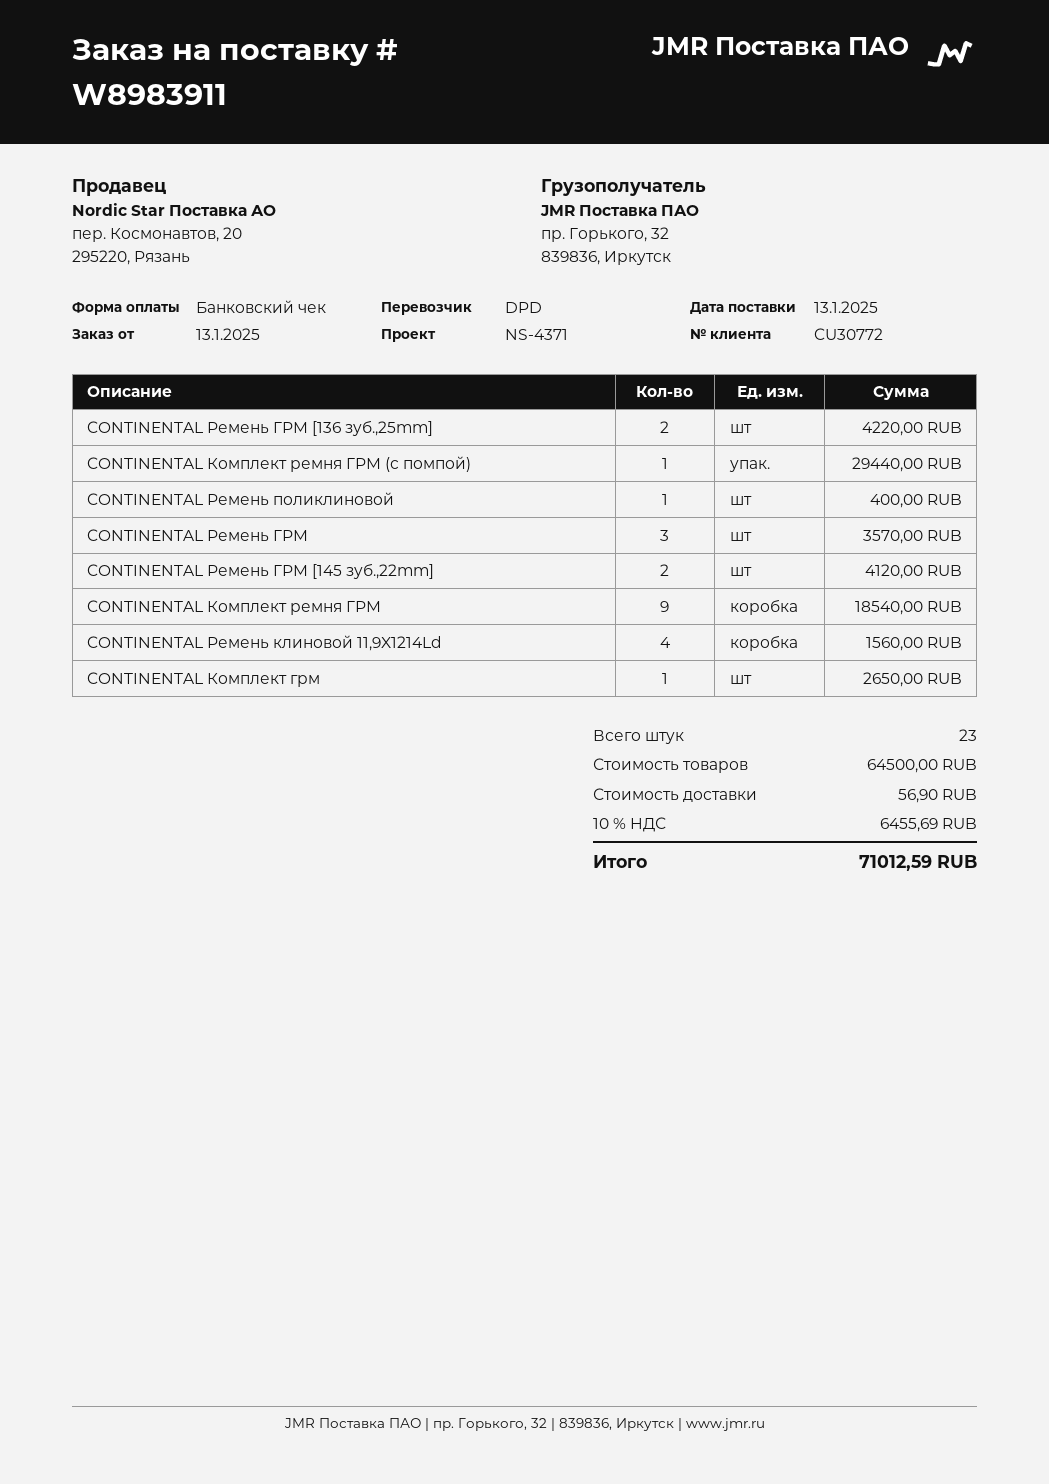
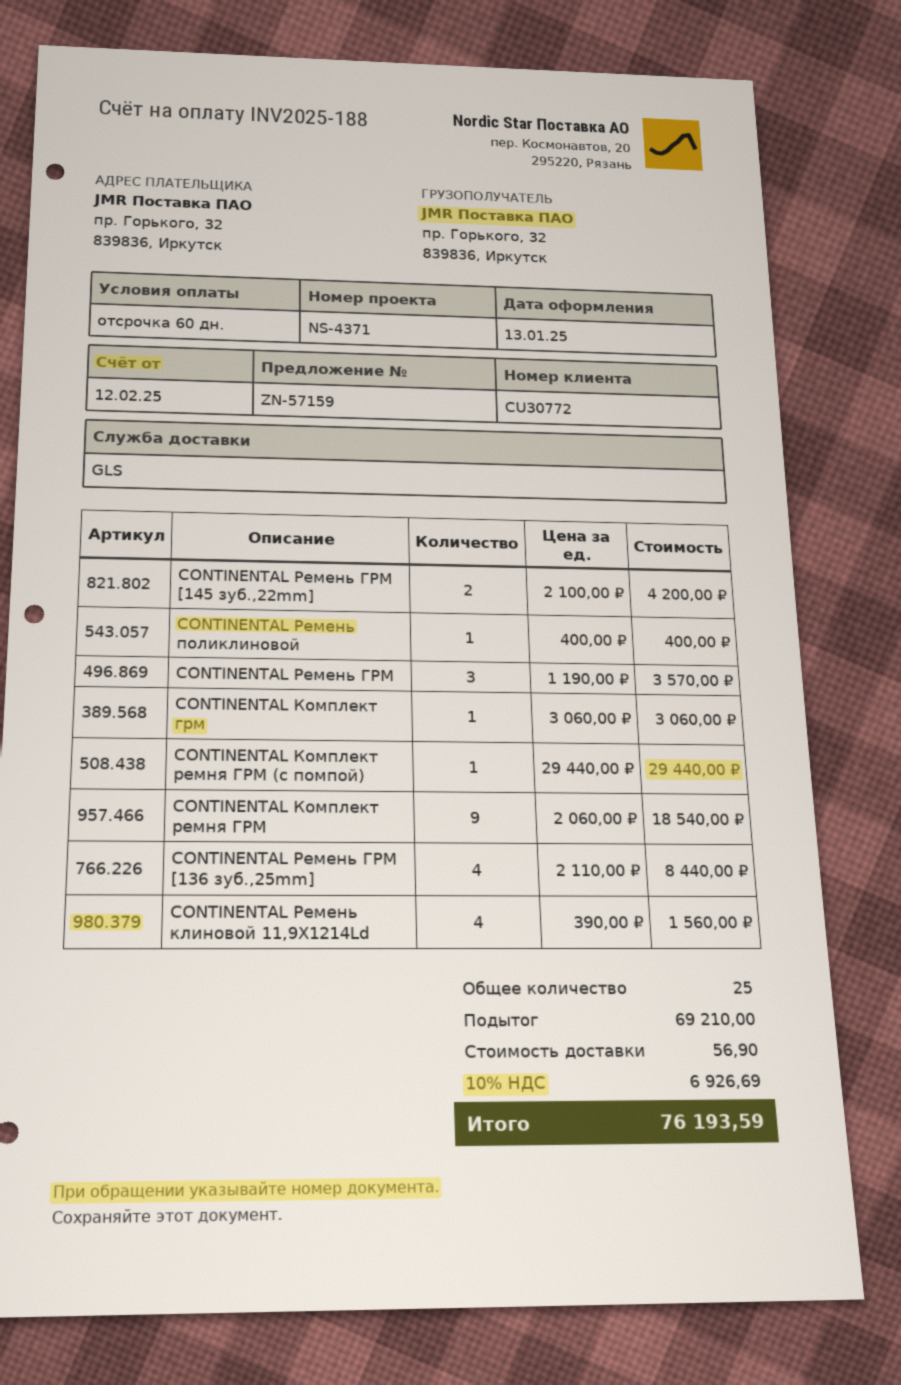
shipping method: DPD -> GLS
CONTINENTAL Ремень ГРМ [136 зуб.,25mm]: 2 for 4220.00 -> 4 for 8440.00
CONTINENTAL Ремень ГРМ [145 зуб.,22mm]: 2 for 4120.00 -> 2 for 4200.00
CONTINENTAL Комплект грм: 1 for 2650.00 -> 1 for 3060.00
total quantity: 23 -> 25
subtotal: 64500.00 -> 69210.00
tax: 10% = 6455.69 -> 10% = 6926.69
total: 71012.59 -> 76193.59

